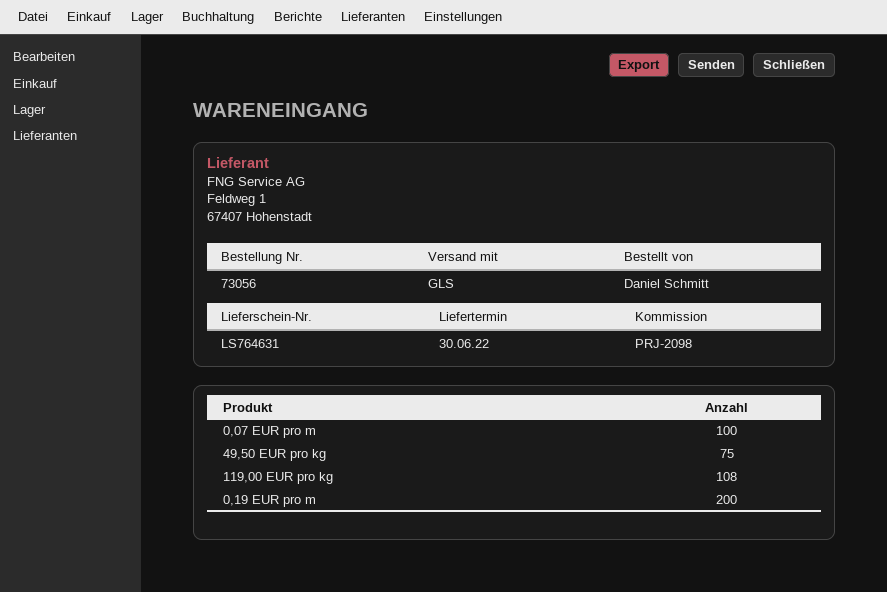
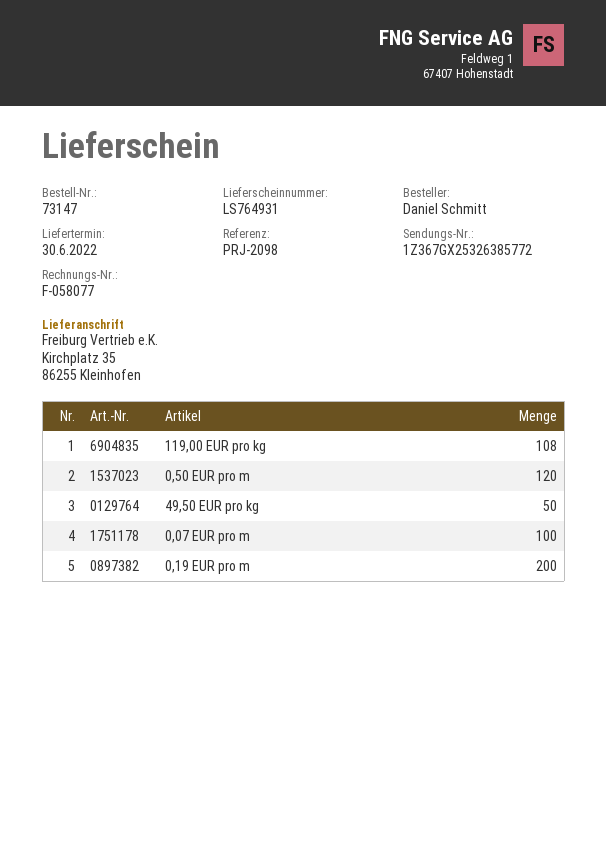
order number: 73056 -> 73147
delivery note number: LS764631 -> LS764931
49,50 EUR pro kg: 75 -> 50
0,50 EUR pro m: none -> 120

